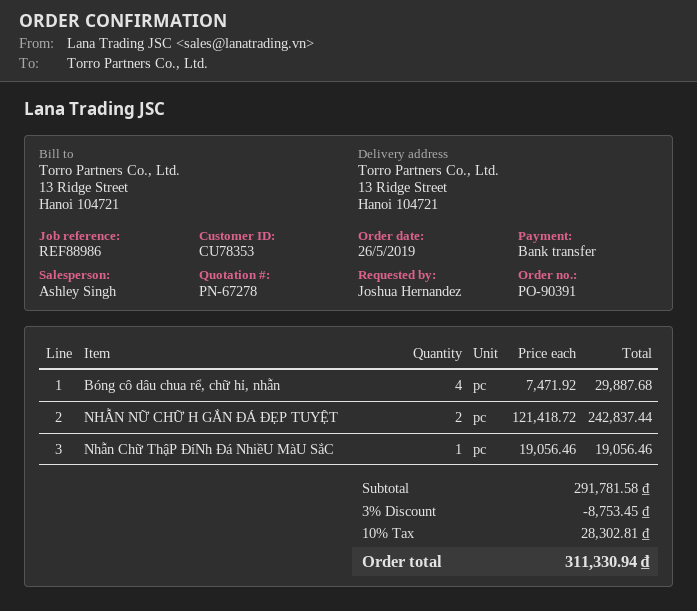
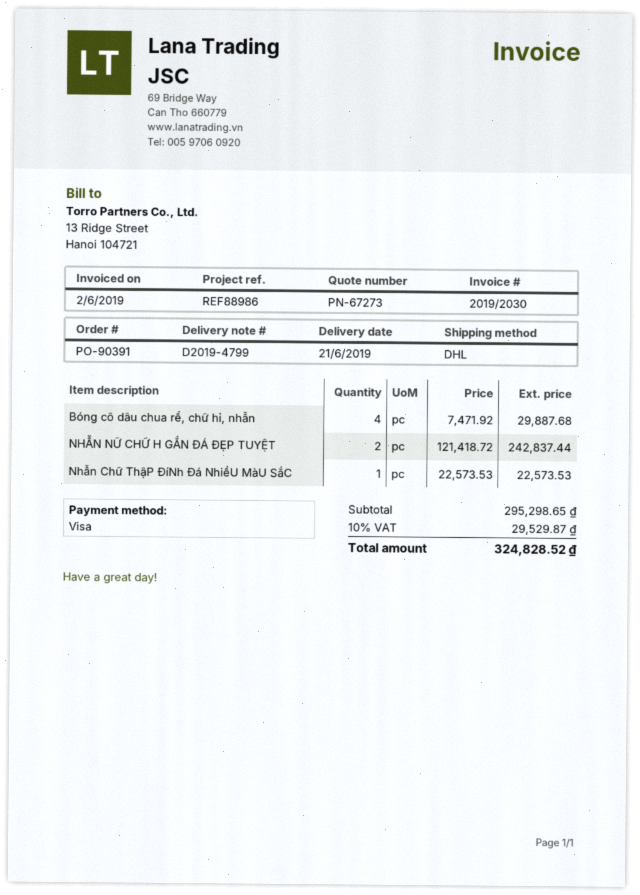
quote number: PN-67278 -> PN-67273
payment method: bank transfer -> Visa
Nhẫn Chữ ThậP ĐíNh Đá NhiềU MàU SắC: 1 x 19056.46 = 19056.46 -> 1 x 22573.53 = 22573.53
subtotal: 291781.58 -> 295298.65
discount: 3% = 8753.45 -> none
tax: 10% = 28302.81 -> 10% = 29529.87
total: 311330.94 -> 324828.52

